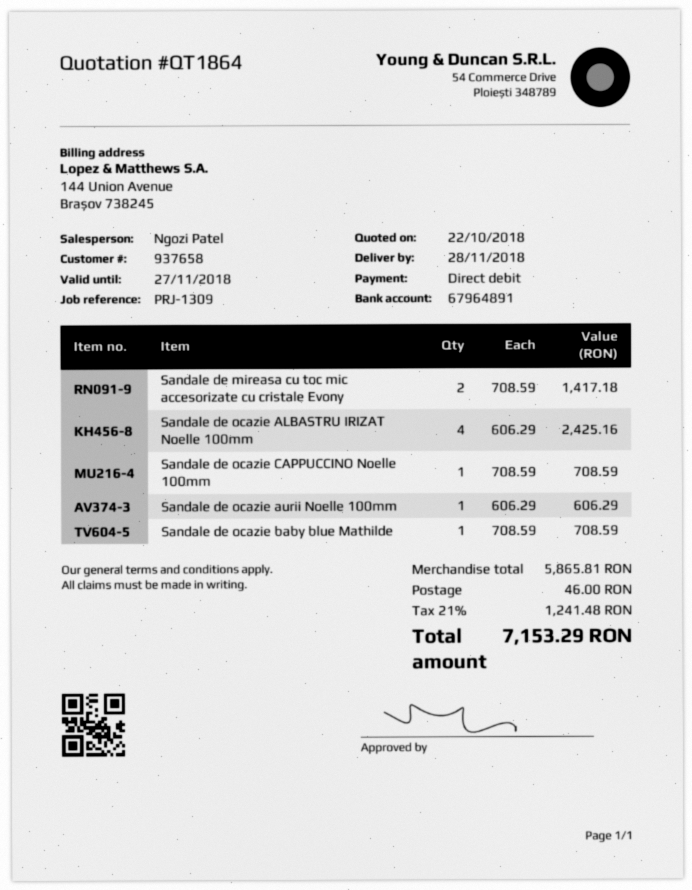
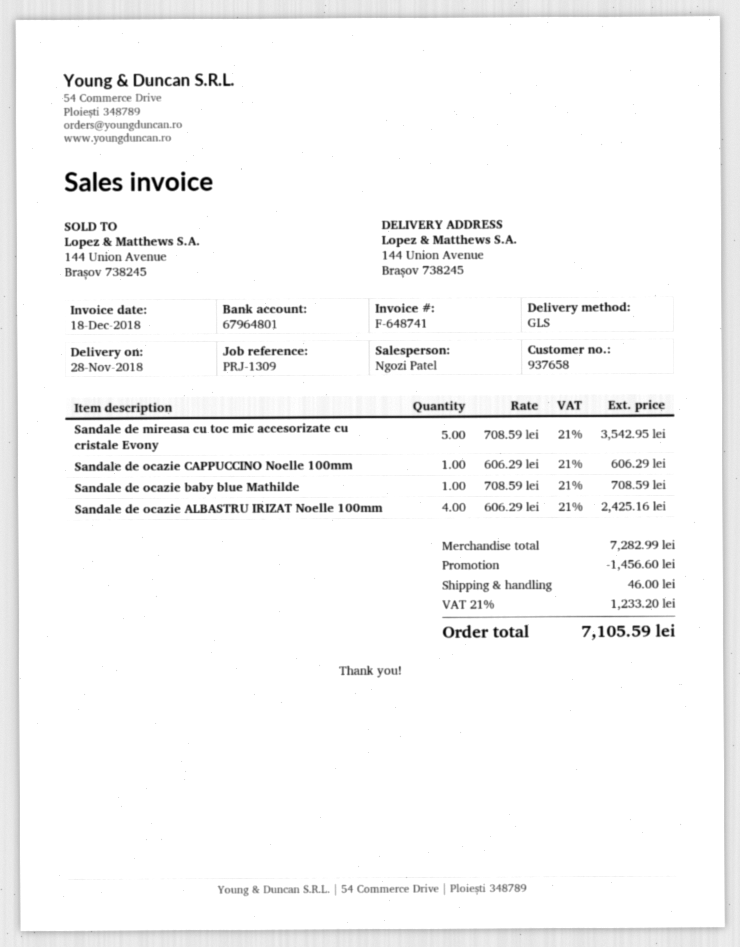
bank account: 67964891 -> 67964801
Sandale de mireasa cu toc mic accesorizate cu cristale Evony: 2 x 708.59 = 1417.18 -> 5 x 708.59 = 3542.95
Sandale de ocazie CAPPUCCINO Noelle 100mm: 1 x 708.59 = 708.59 -> 1 x 606.29 = 606.29
Sandale de ocazie aurii Noelle 100mm: 1 x 606.29 = 606.29 -> none
subtotal: 5865.81 -> 7282.99
discount: none -> 1456.60
tax: 21% = 1241.48 -> 21% = 1233.20
total: 7153.29 -> 7105.59

